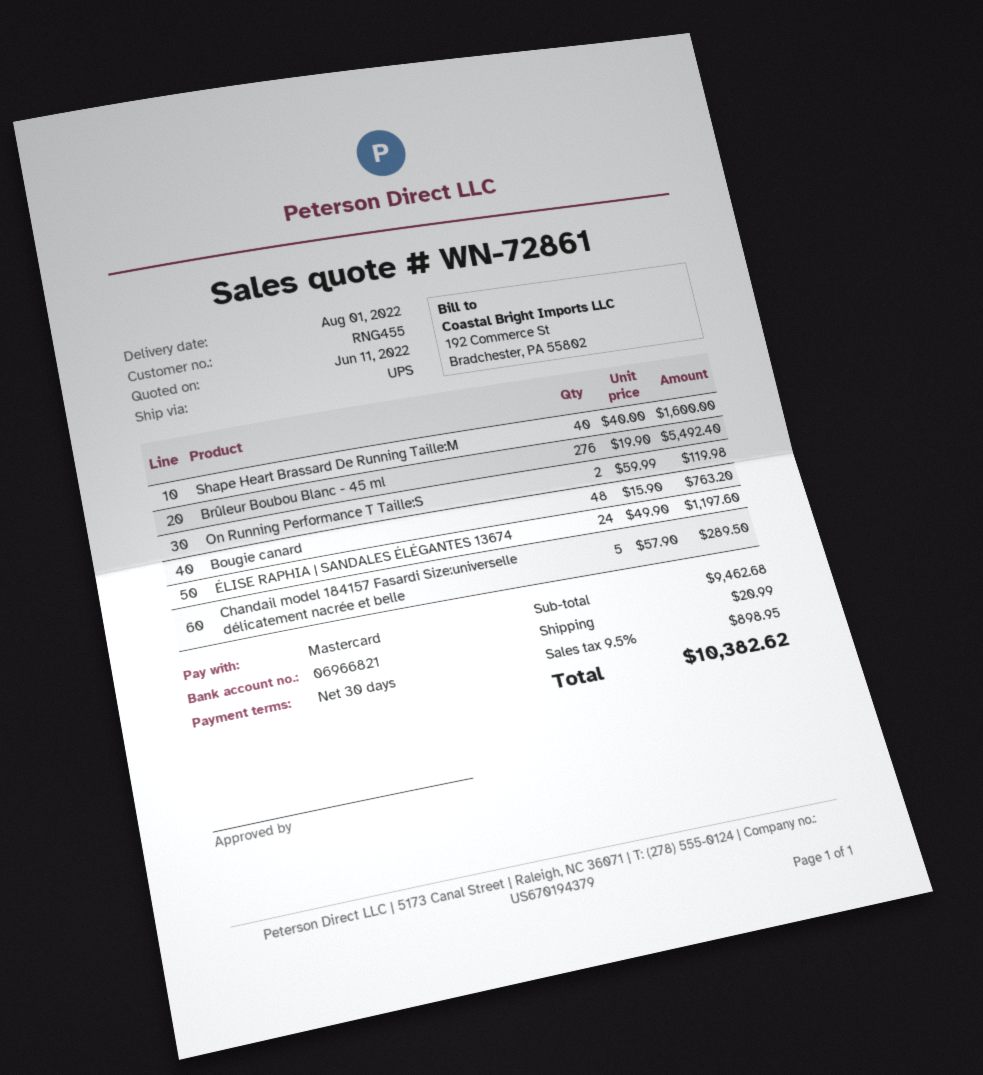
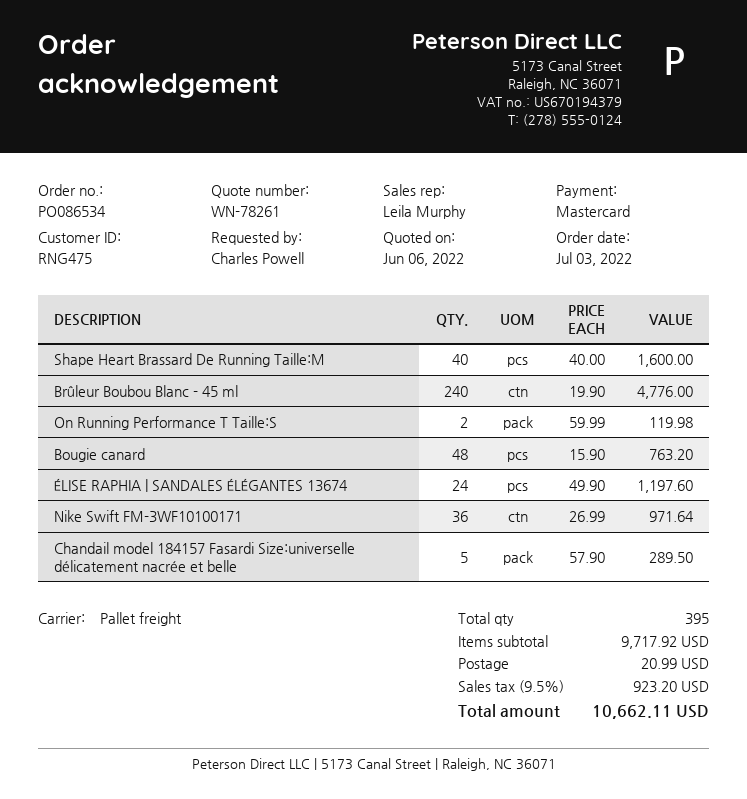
quote number: WN-72861 -> WN-78261
quote date: 2022-06-11 -> 2022-06-06
customer number: RNG455 -> RNG475
shipping method: UPS -> pallet freight
Brûleur Boubou Blanc - 45 ml: 276 x 19.90 = 5492.40 -> 240 x 19.90 = 4776.00
Nike Swift FM-3WF10100171: none -> 36 x 26.99 = 971.64
subtotal: 9462.68 -> 9717.92
tax: 9.5% = 898.95 -> 9.5% = 923.20
total: 10382.62 -> 10662.11

